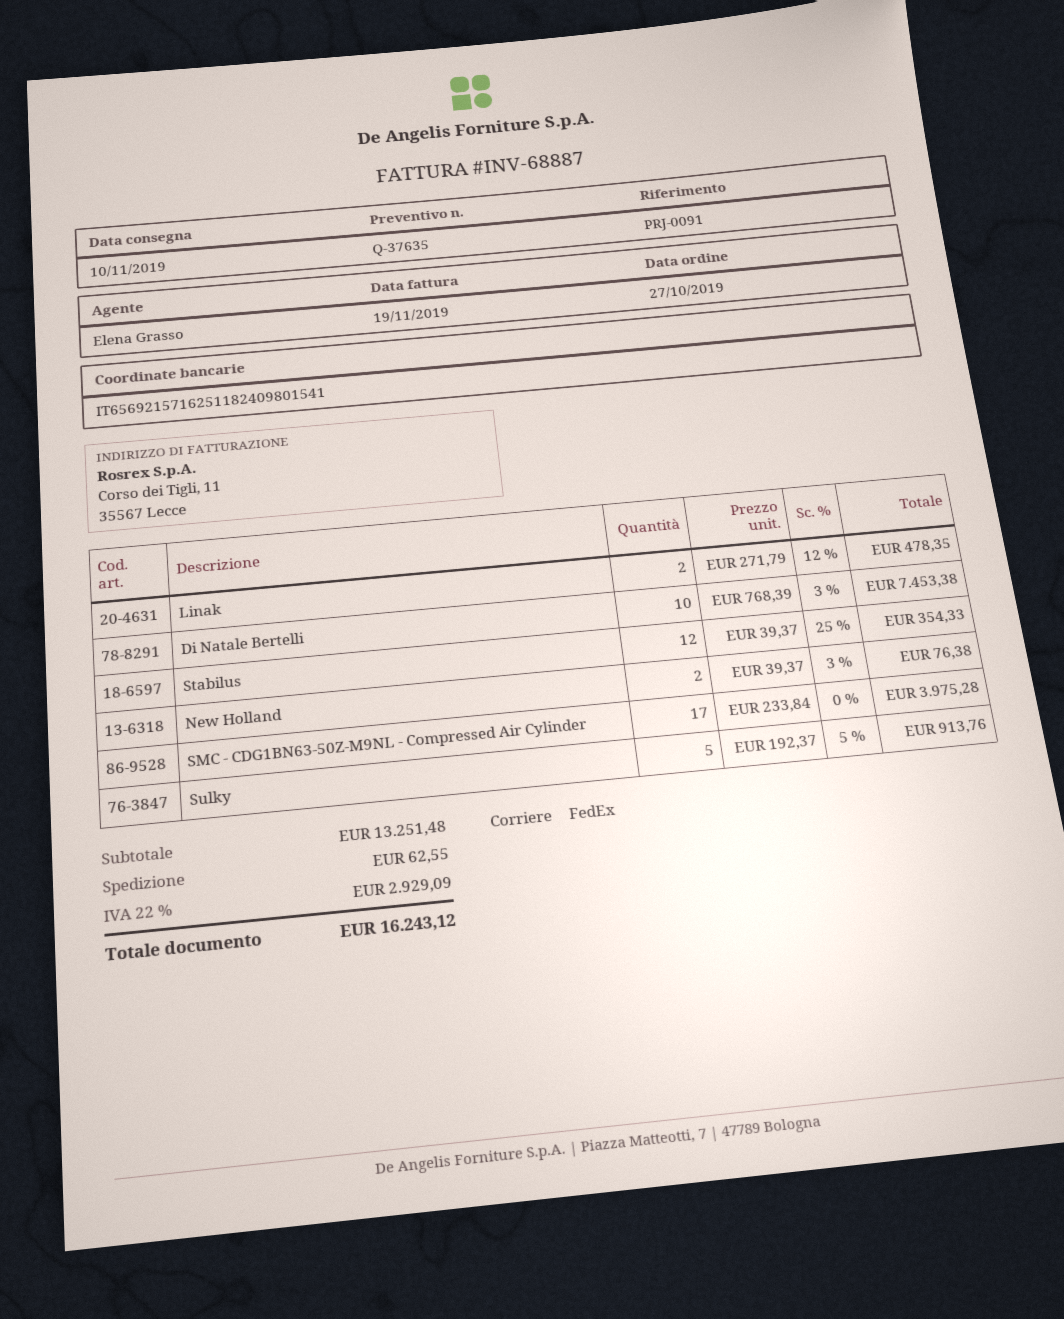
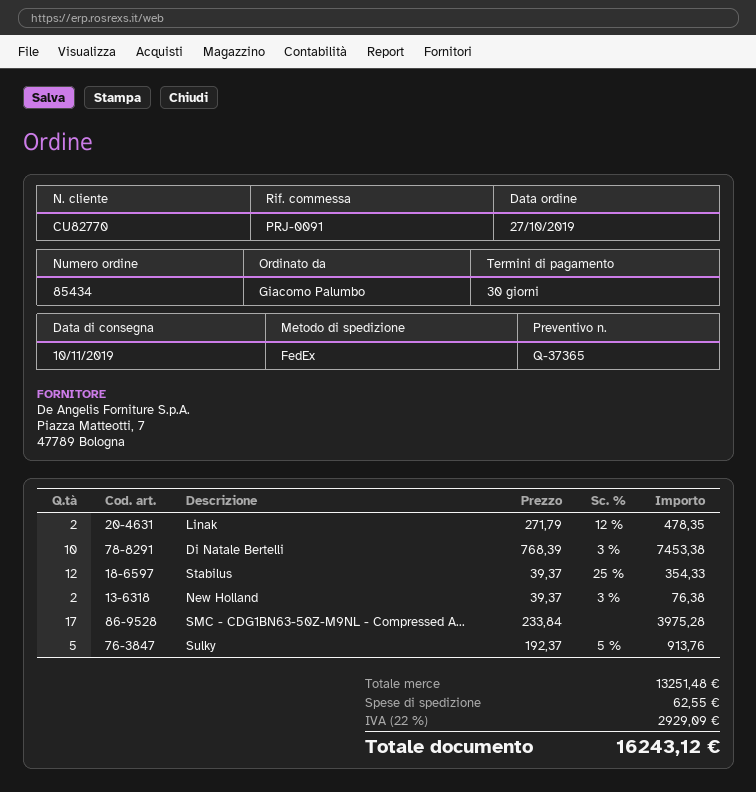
quote number: Q-37635 -> Q-37365

